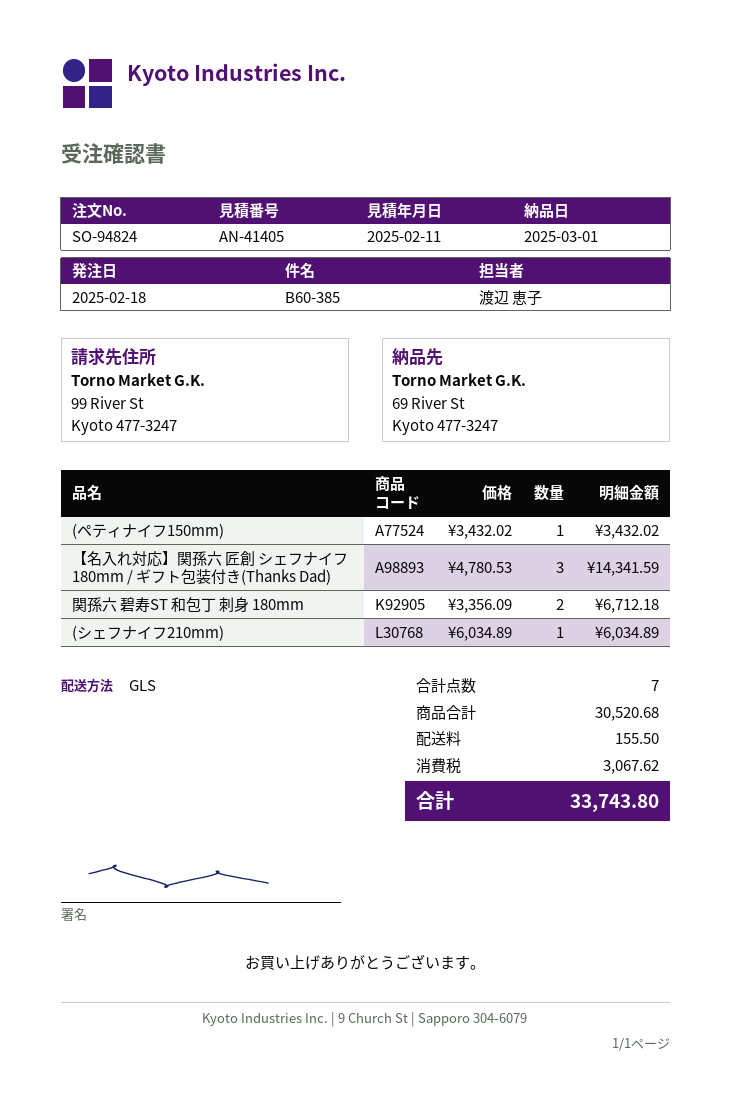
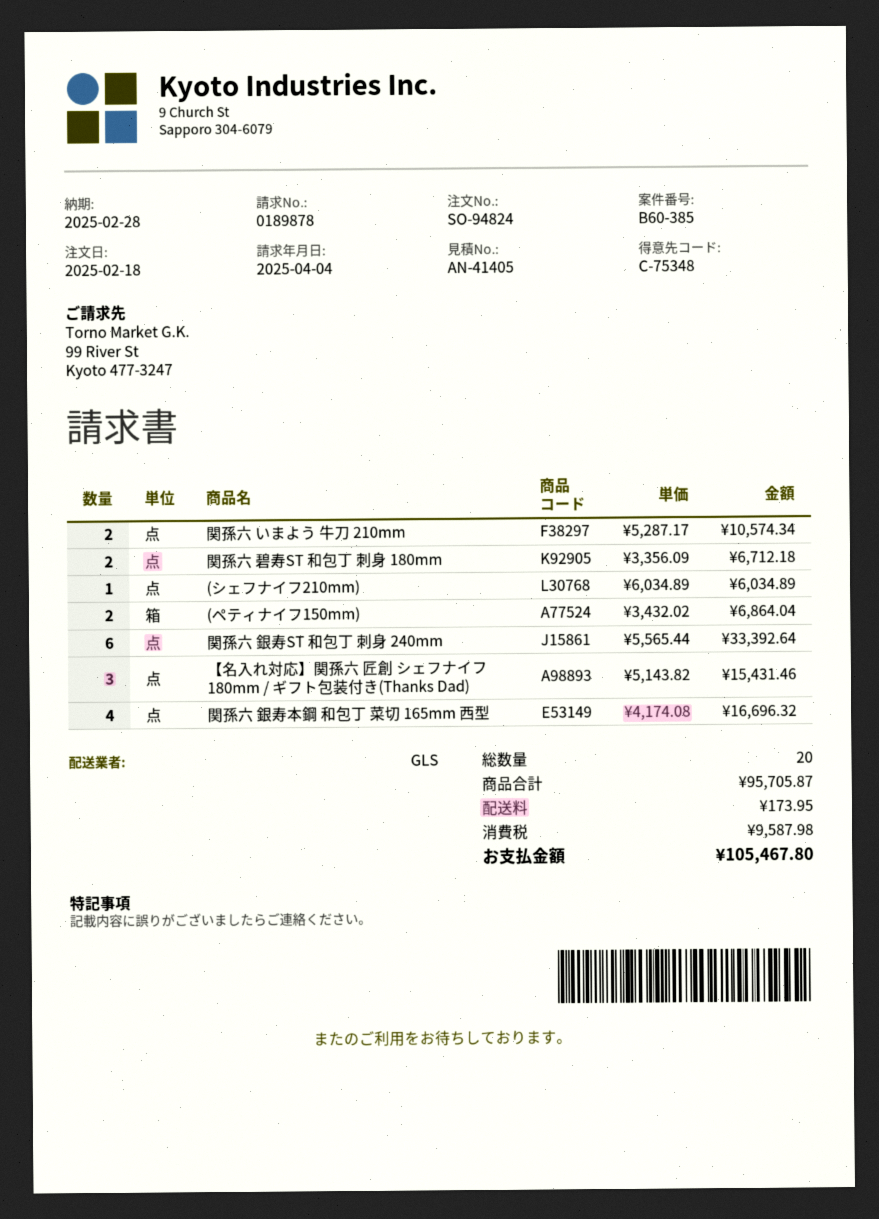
delivery date: 2025-03-01 -> 2025-02-28
(ペティナイフ150mm): 1 x 3432.02 = 3432.02 -> 2 x 3432.02 = 6864.04
【名入れ対応】関孫六 匠創 シェフナイフ 180mm / ギフト包装付き(Thanks Dad): 3 x 4780.53 = 14341.59 -> 3 x 5143.82 = 15431.46
関孫六 いまよう 牛刀 210mm: none -> 2 x 5287.17 = 10574.34
関孫六 銀寿ST 和包丁 刺身 240mm: none -> 6 x 5565.44 = 33392.64
関孫六 銀寿本鋼 和包丁 菜切 165mm 西型: none -> 4 x 4174.08 = 16696.32
total quantity: 7 -> 20
subtotal: 30520.68 -> 95705.87
shipping: 155.50 -> 173.95
tax: 3067.62 -> 9587.98
total: 33743.80 -> 105467.80

